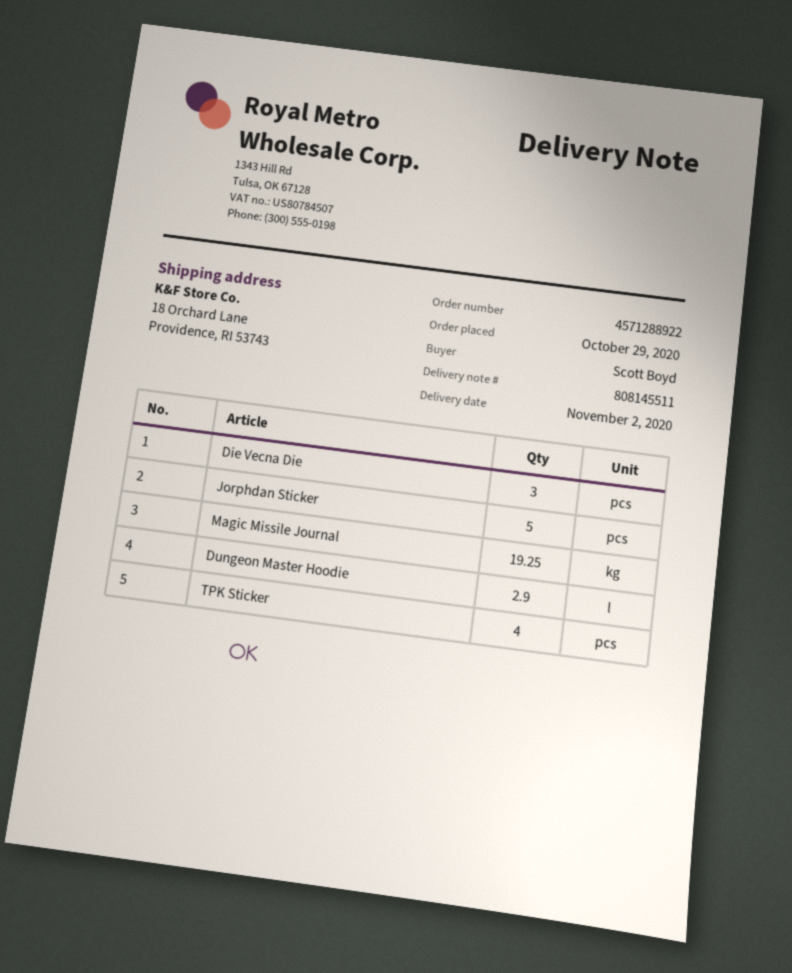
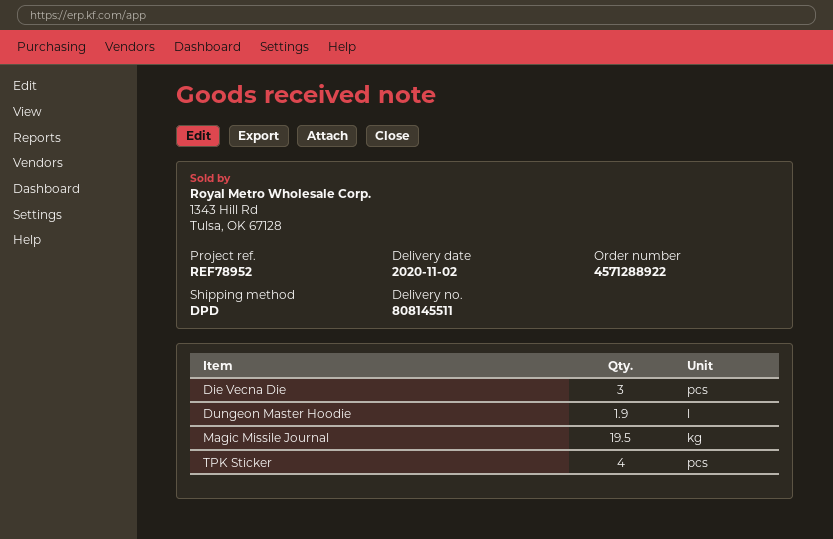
Jorphdan Sticker: 5 -> none
Magic Missile Journal: 19.25 -> 19.5
Dungeon Master Hoodie: 2.9 -> 1.9

